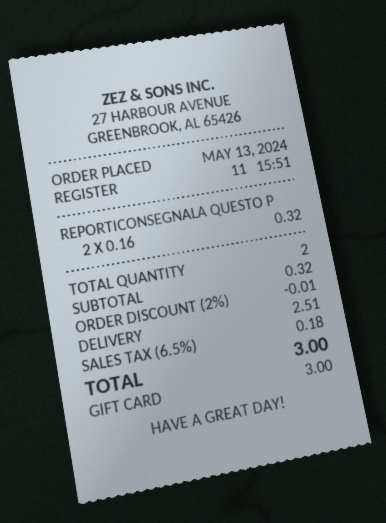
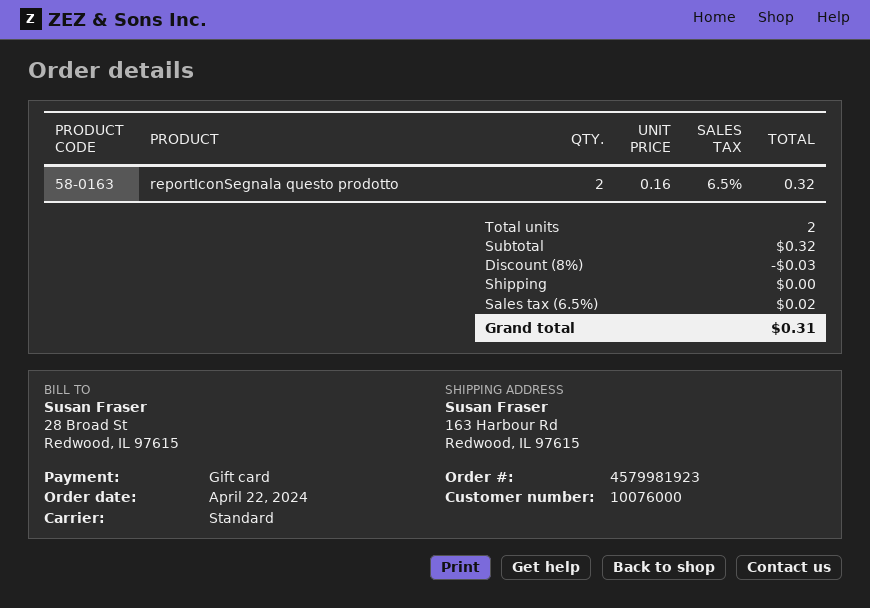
order date: 2024-05-13 -> 2024-04-22
discount: 2% = 0.01 -> 8% = 0.03
shipping: 2.51 -> 0.00
tax: 6.5% = 0.18 -> 6.5% = 0.02
total: 3.00 -> 0.31

